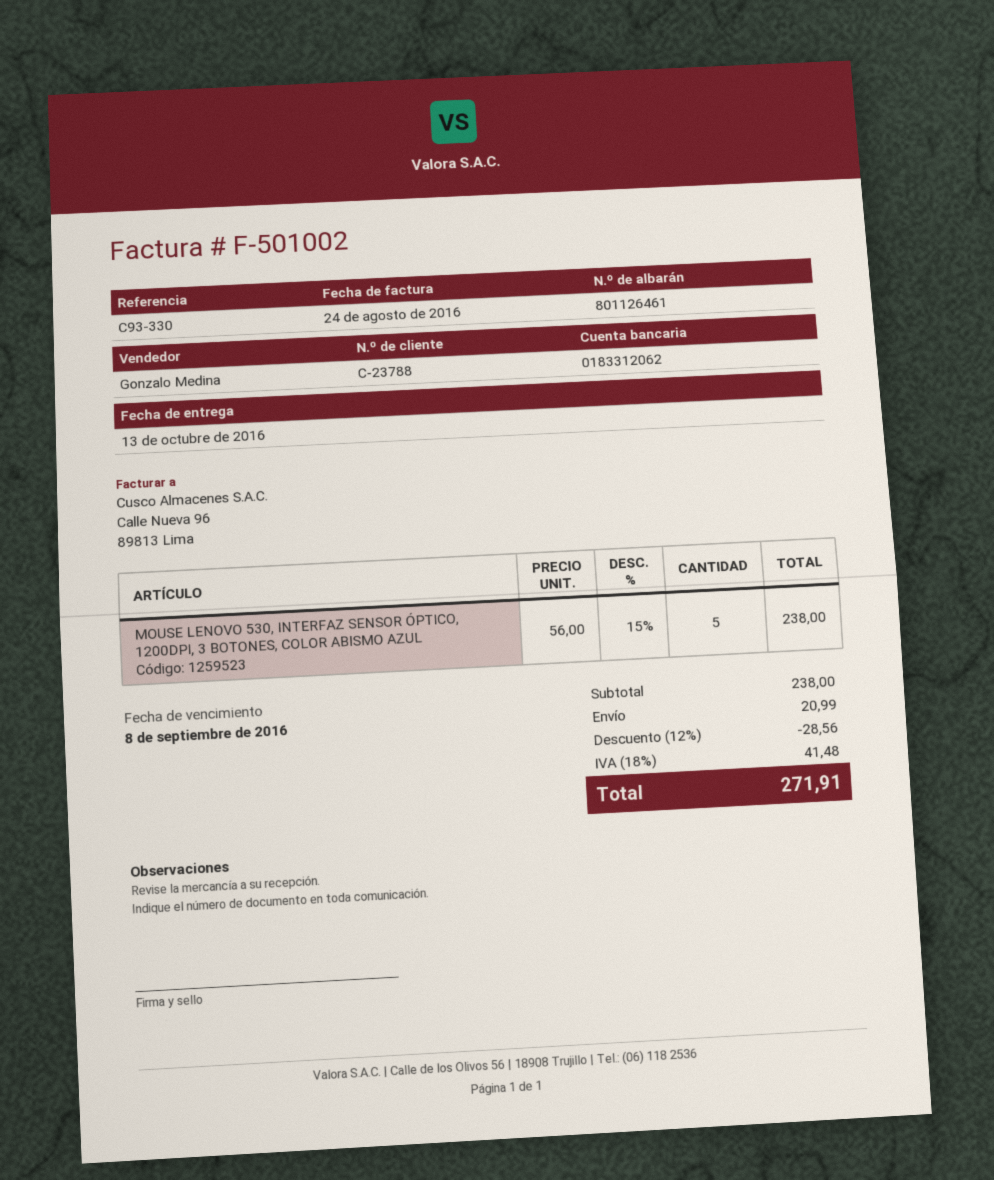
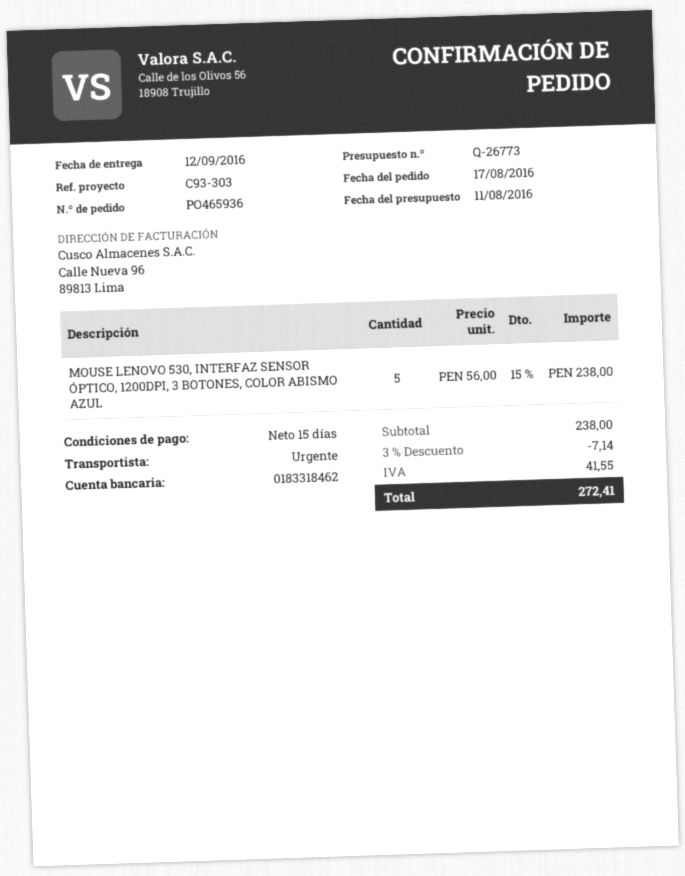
delivery date: 2016-10-13 -> 2016-09-12
reference: C93-330 -> C93-303
bank account: 0183312062 -> 0183318462
discount: 12% = 28.56 -> 3% = 7.14
shipping: 20.99 -> none
tax: 41.48 -> 41.55
total: 271.91 -> 272.41

